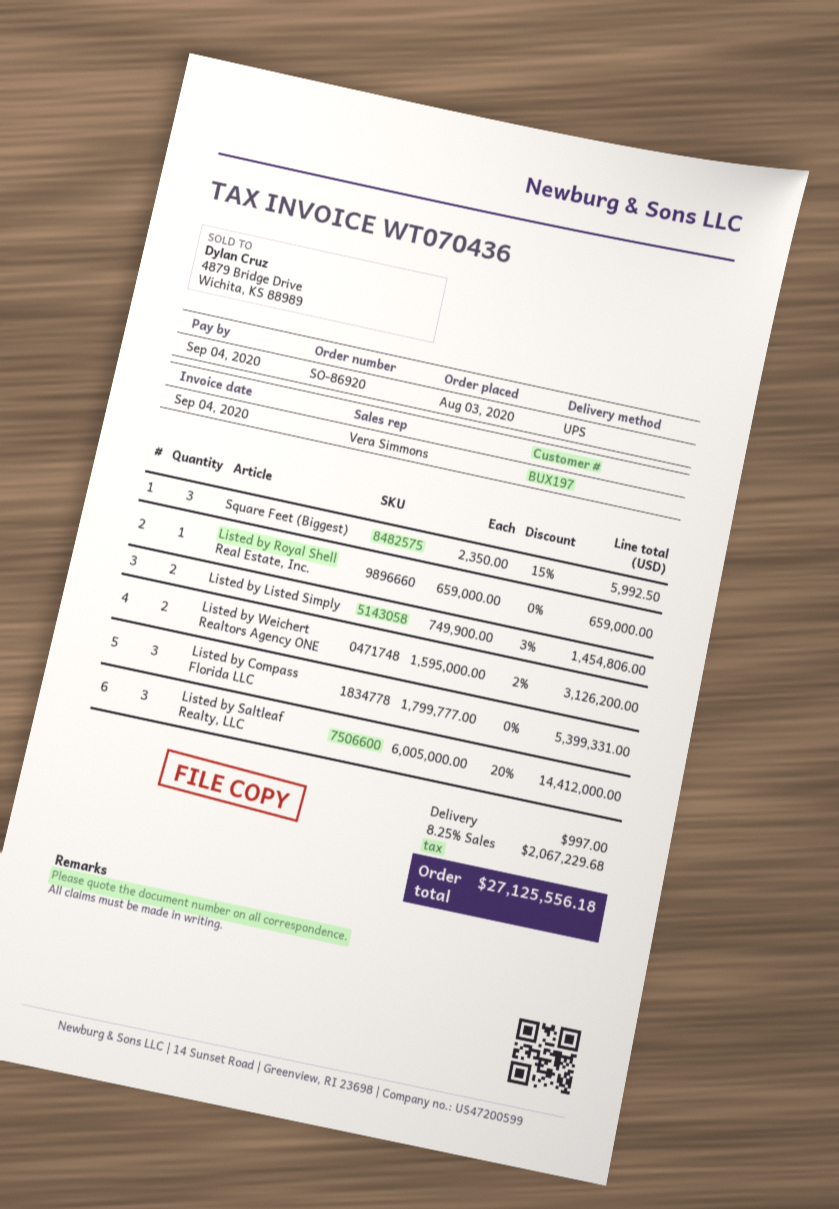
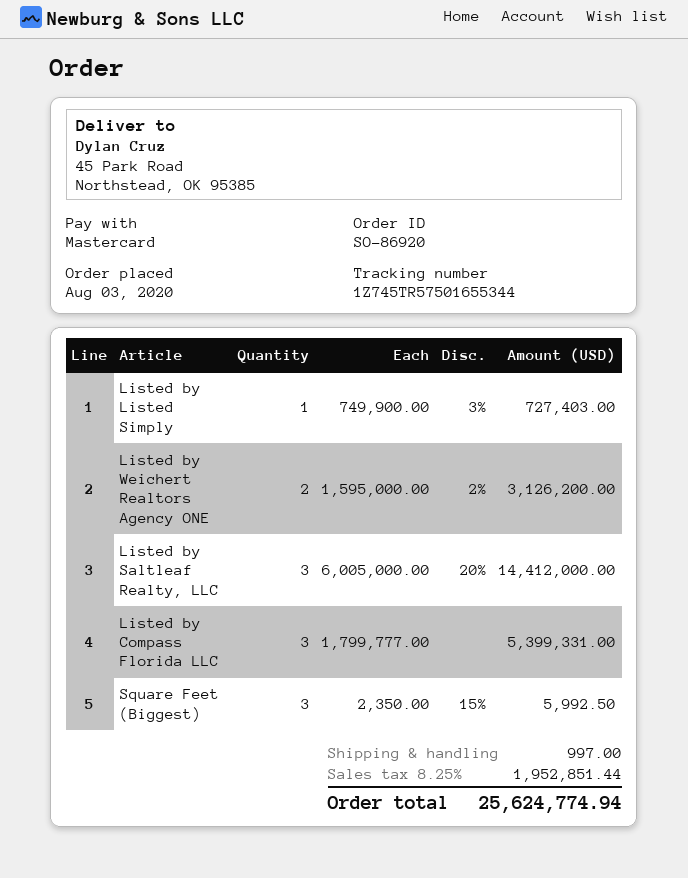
Listed by Royal Shell Real Estate, Inc.: 1 x 659000.00 = 659000.00 -> none
Listed by Listed Simply: 2 x 749900.00 - 3% = 1454806.00 -> 1 x 749900.00 - 3% = 727403.00
tax: 8.25% = 2067229.68 -> 8.25% = 1952851.44
total: 27125556.18 -> 25624774.94

